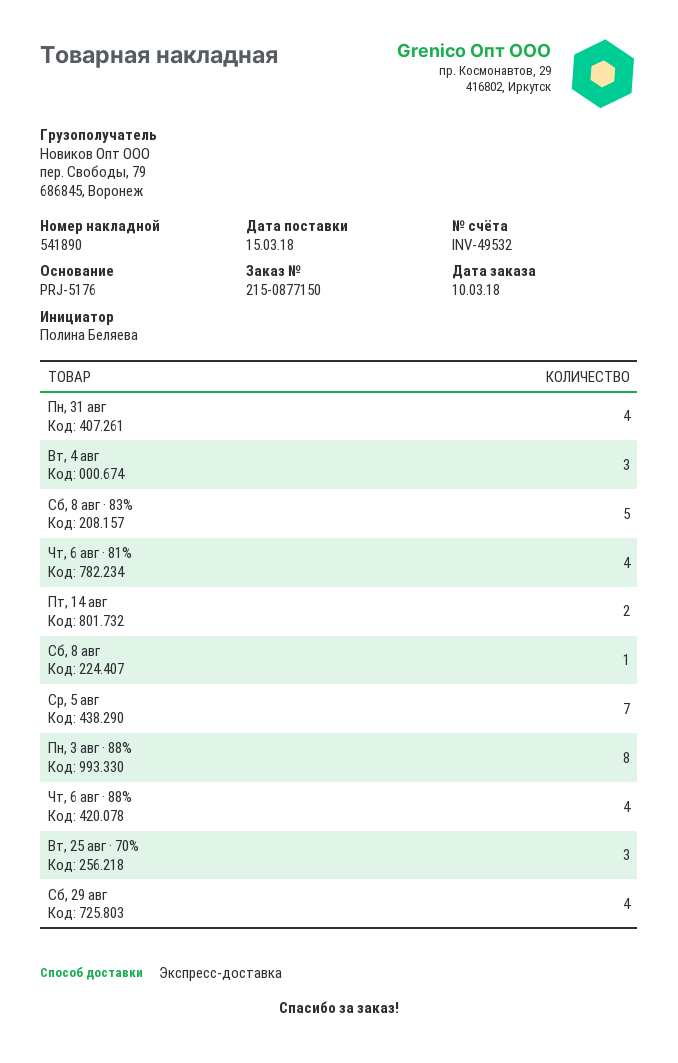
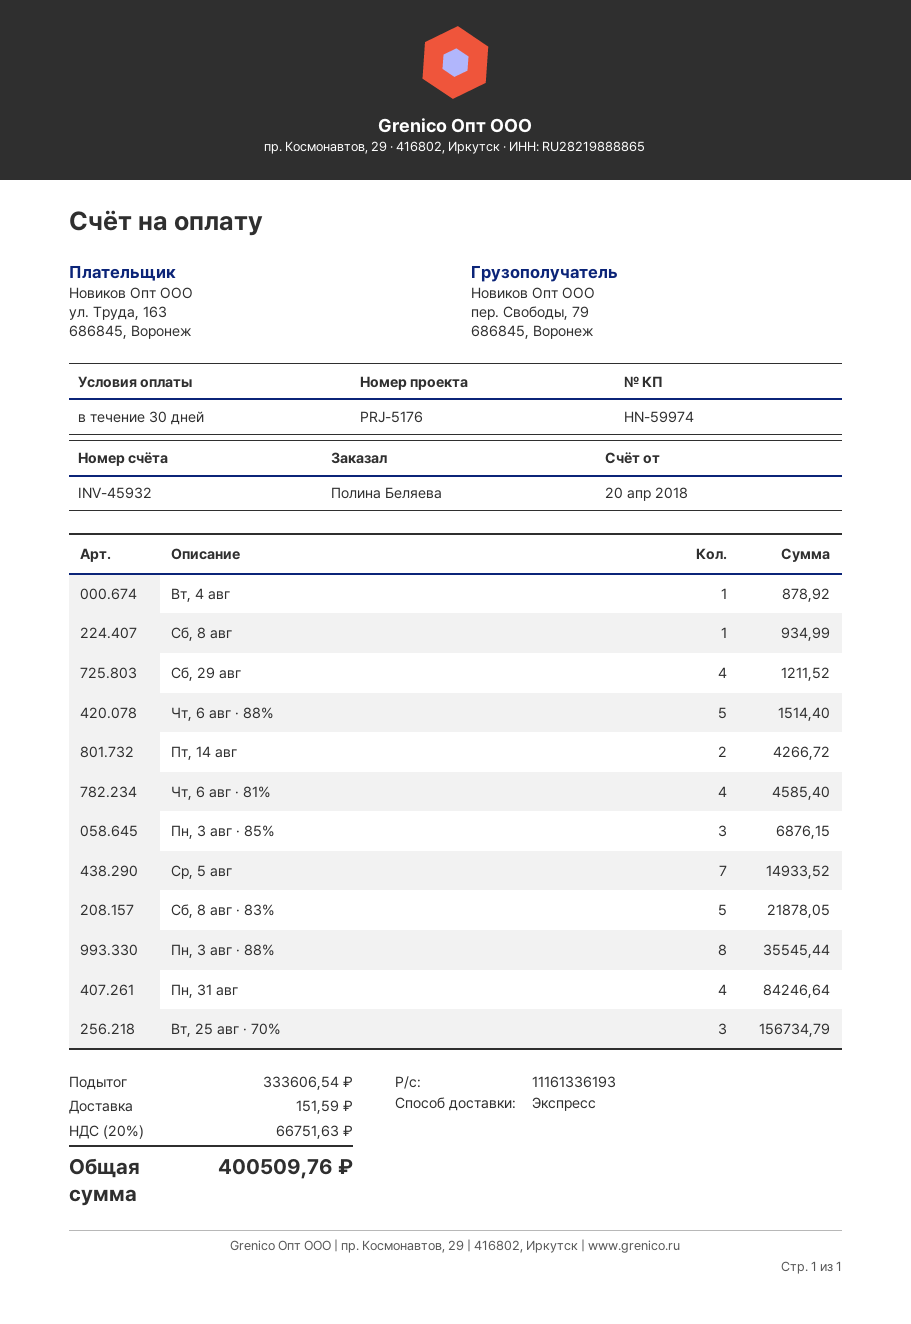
invoice number: INV-49532 -> INV-45932
Вт, 4 авг: 3 -> 1
Чт, 6 авг · 88%: 4 -> 5
Пн, 3 авг · 85%: none -> 3

